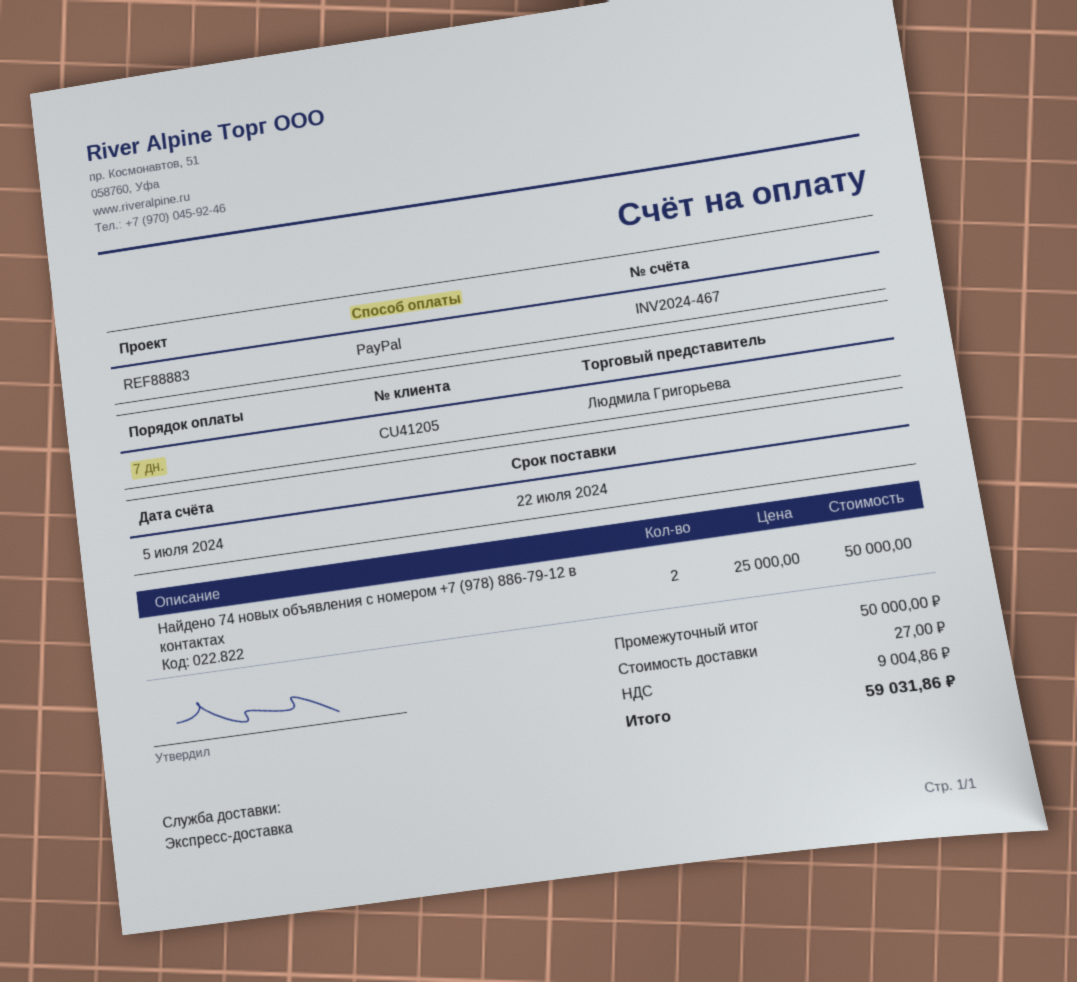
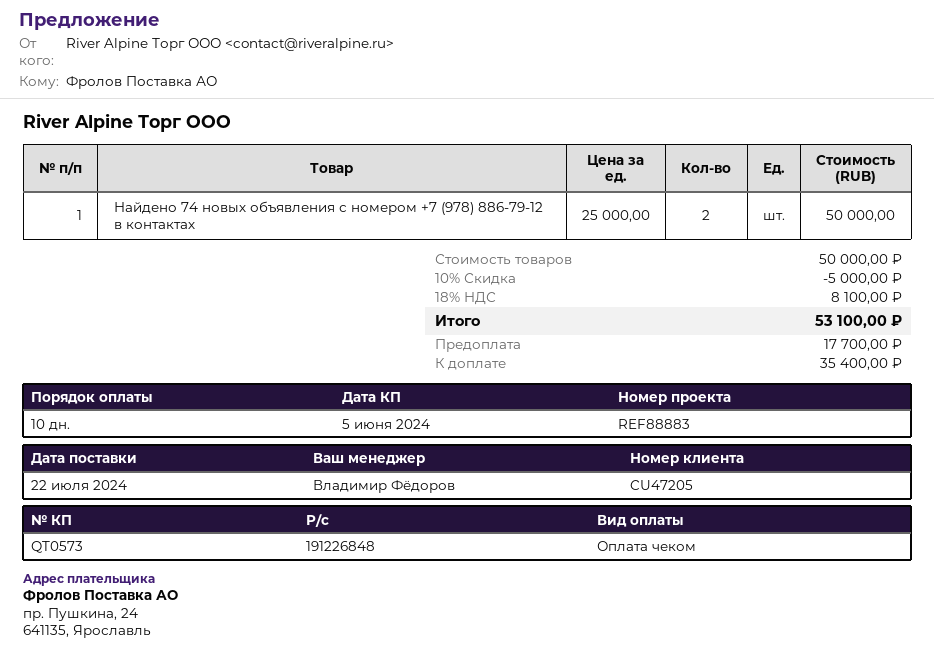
payment terms: 7 days -> 10 days
customer number: CU41205 -> CU47205
sales rep: Людмила Григорьева -> Владимир Фёдоров
payment method: PayPal -> cheque
discount: none -> 10% = 5000.00
shipping: 27.00 -> none
tax: 9004.86 -> 8100.00
total: 59031.86 -> 53100.00

